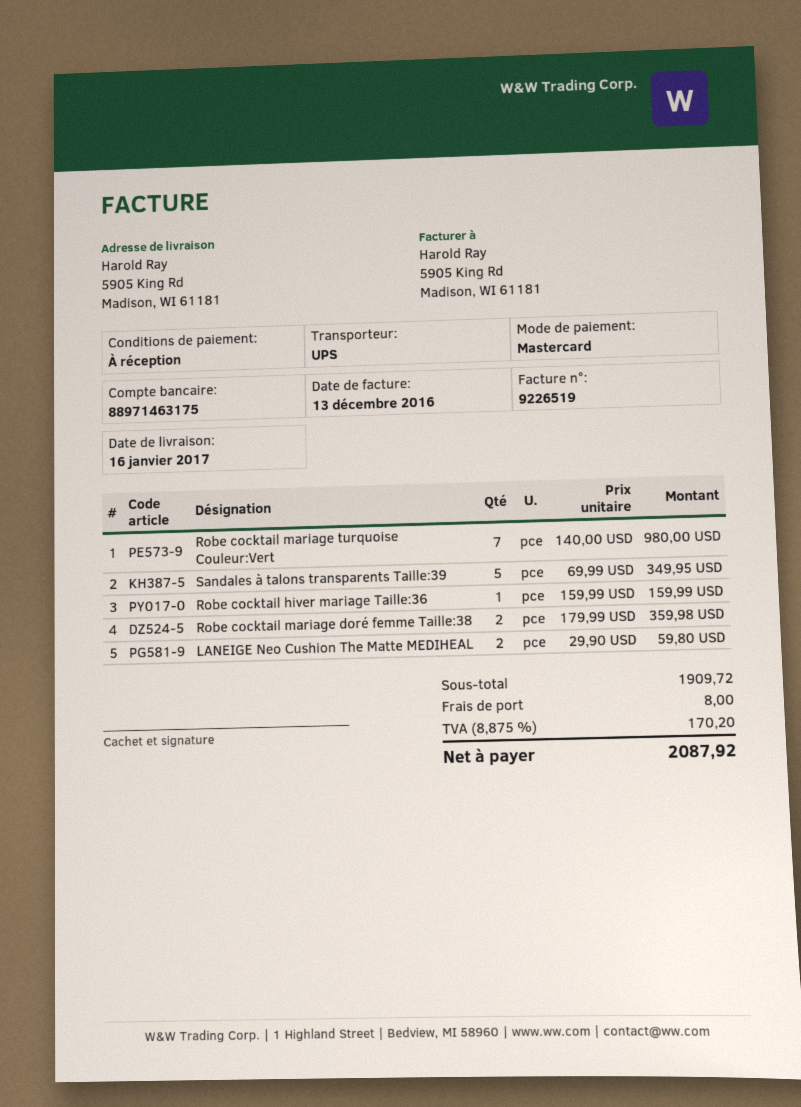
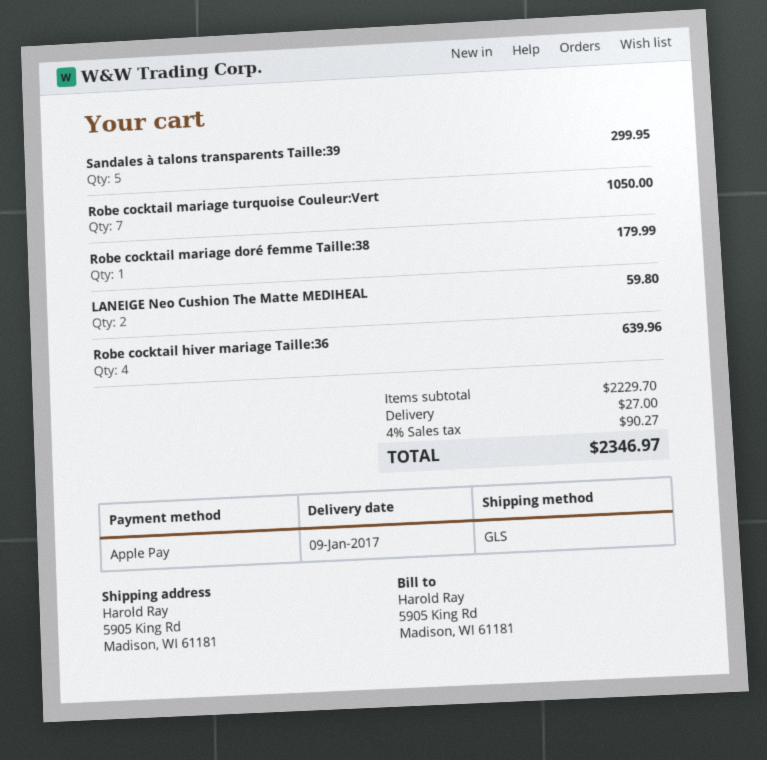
delivery date: 2017-01-16 -> 2017-01-09
payment method: Mastercard -> Apple Pay
shipping method: UPS -> GLS
Robe cocktail mariage turquoise Couleur:Vert: 7 for 980.00 -> 7 for 1050.00
Sandales à talons transparents Taille:39: 5 for 349.95 -> 5 for 299.95
Robe cocktail hiver mariage Taille:36: 1 for 159.99 -> 4 for 639.96
Robe cocktail mariage doré femme Taille:38: 2 for 359.98 -> 1 for 179.99
subtotal: 1909.72 -> 2229.70
shipping: 8.00 -> 27.00
tax: 8.875% = 170.20 -> 4% = 90.27
total: 2087.92 -> 2346.97

